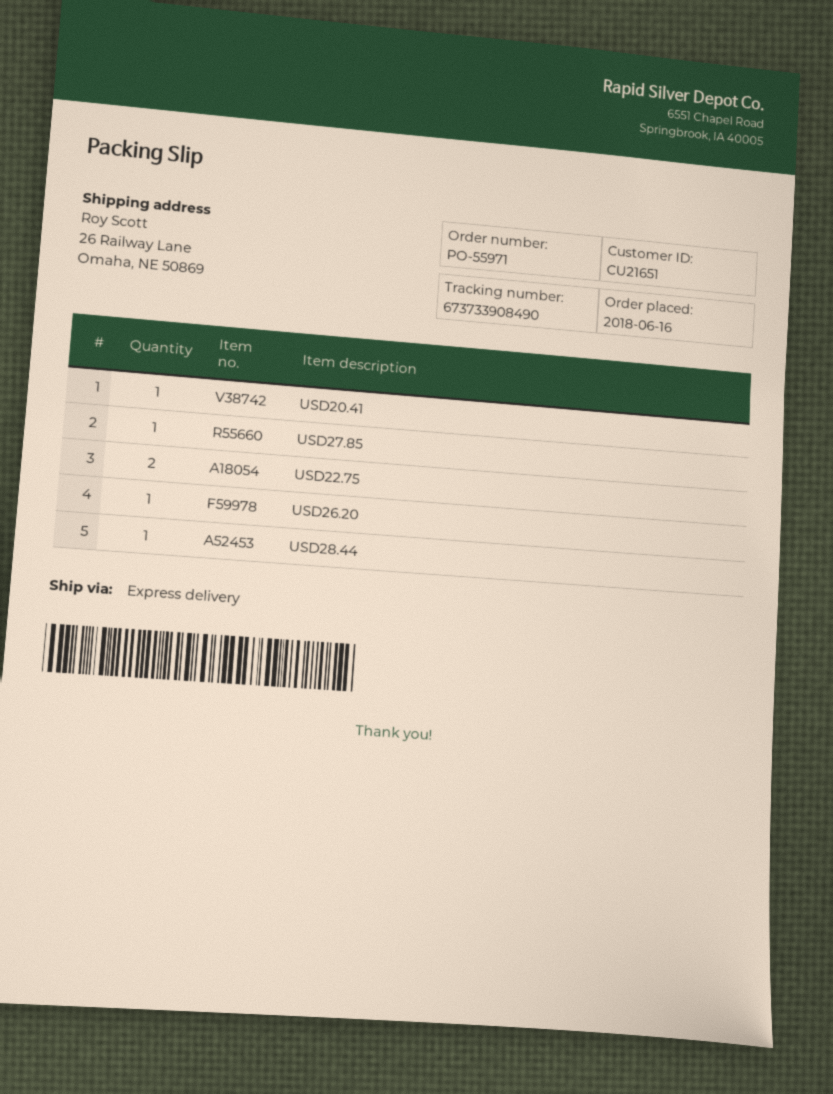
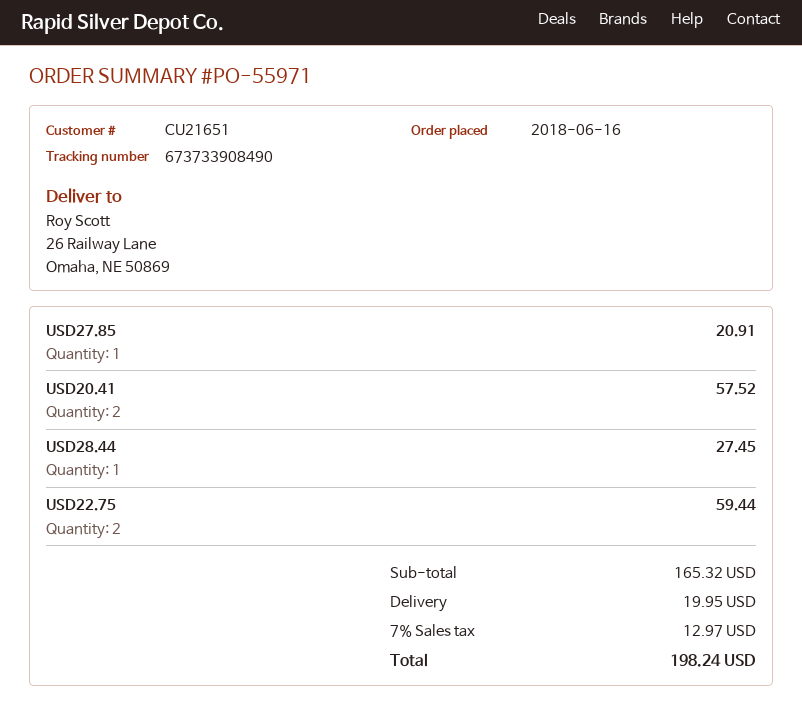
USD20.41: 1 -> 2
USD26.20: 1 -> none

